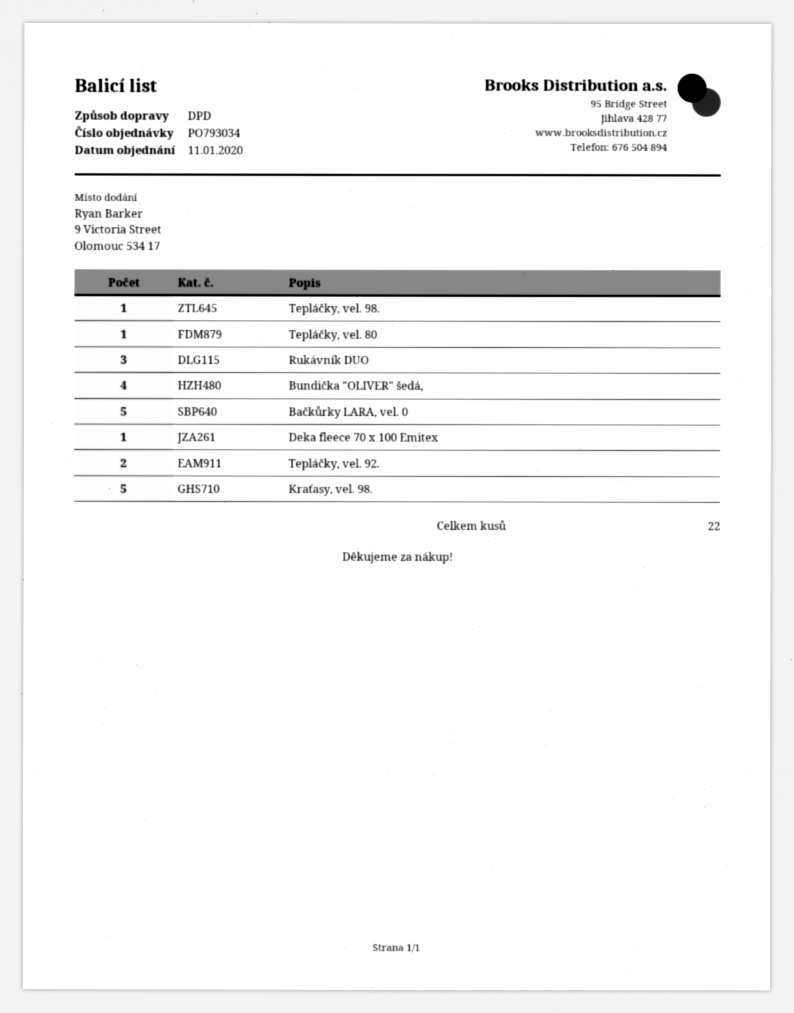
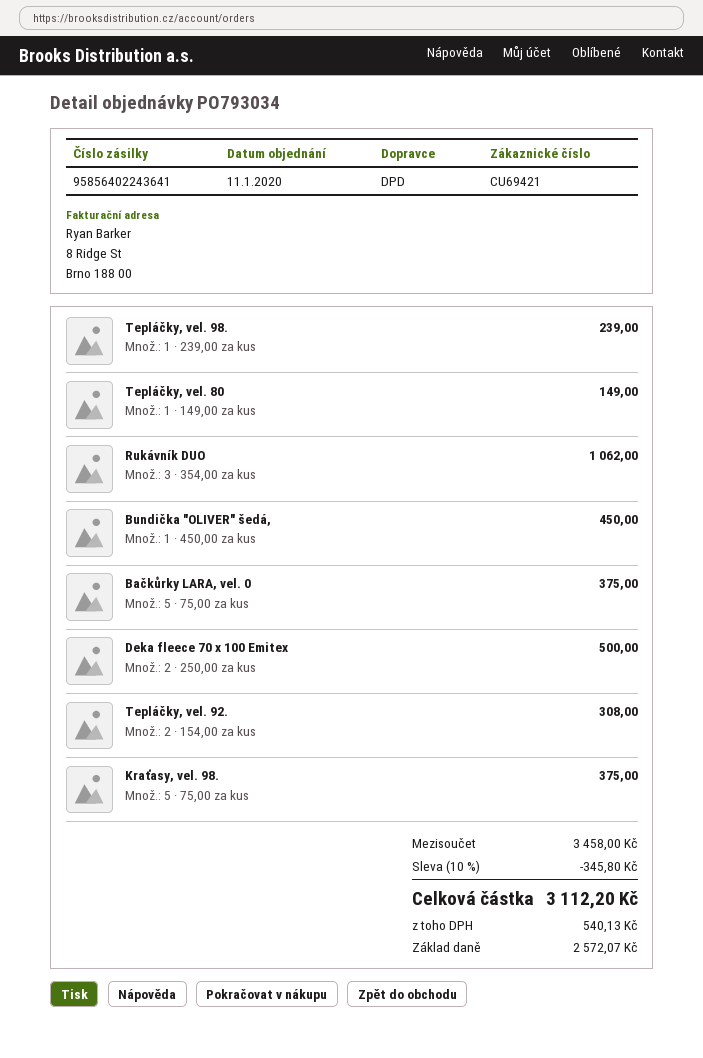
Bundička "OLIVER" šedá,: 4 -> 1
Deka fleece 70 x 100 Emitex: 1 -> 2

